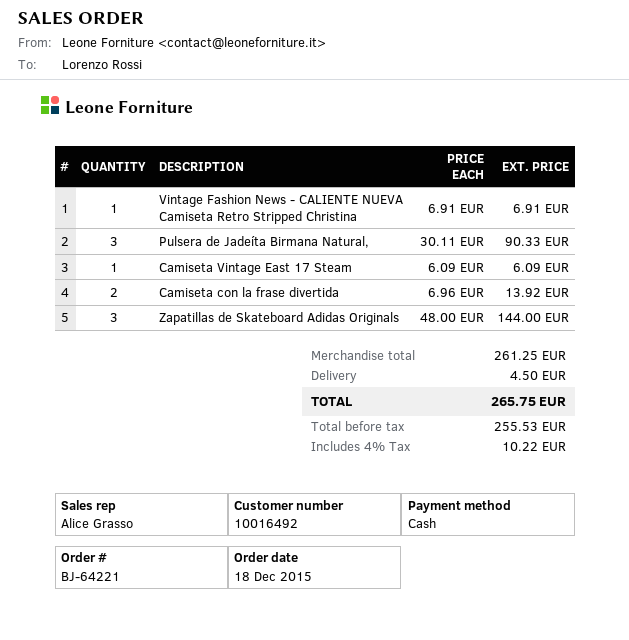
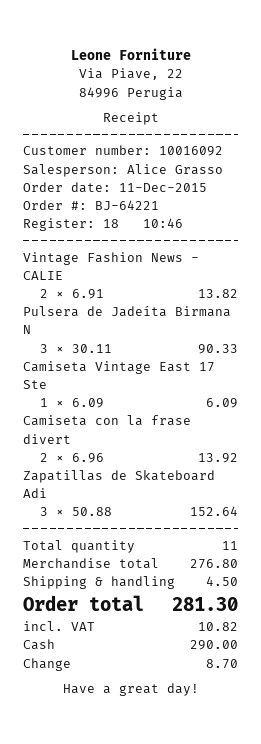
order date: 2015-12-18 -> 2015-12-11
customer number: 10016492 -> 10016092
Vintage Fashion News - CALIENTE NUEVA Camiseta Retro Stripped Christina: 1 x 6.91 = 6.91 -> 2 x 6.91 = 13.82
Zapatillas de Skateboard Adidas Originals: 3 x 48.00 = 144.00 -> 3 x 50.88 = 152.64
subtotal: 261.25 -> 276.80
tax: 10.22 -> 10.82
total: 265.75 -> 281.30

